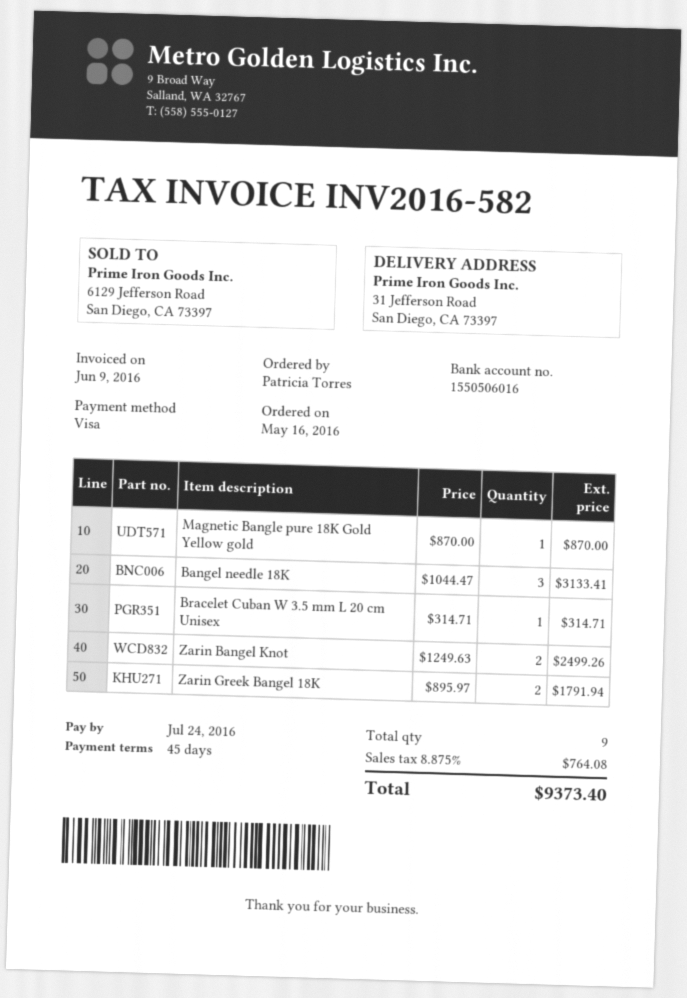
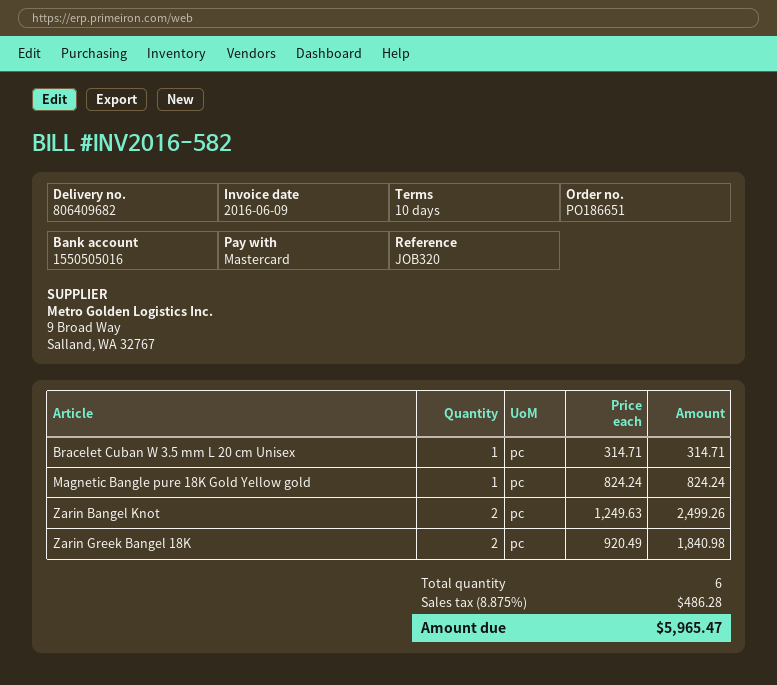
payment terms: 45 days -> 10 days
payment method: Visa -> Mastercard
bank account: 1550506016 -> 1550505016
Magnetic Bangle pure 18K Gold Yellow gold: 1 x 870.00 = 870.00 -> 1 x 824.24 = 824.24
Bangel needle 18K: 3 x 1044.47 = 3133.41 -> none
Zarin Greek Bangel 18K: 2 x 895.97 = 1791.94 -> 2 x 920.49 = 1840.98
total quantity: 9 -> 6
tax: 8.875% = 764.08 -> 8.875% = 486.28
total: 9373.40 -> 5965.47

